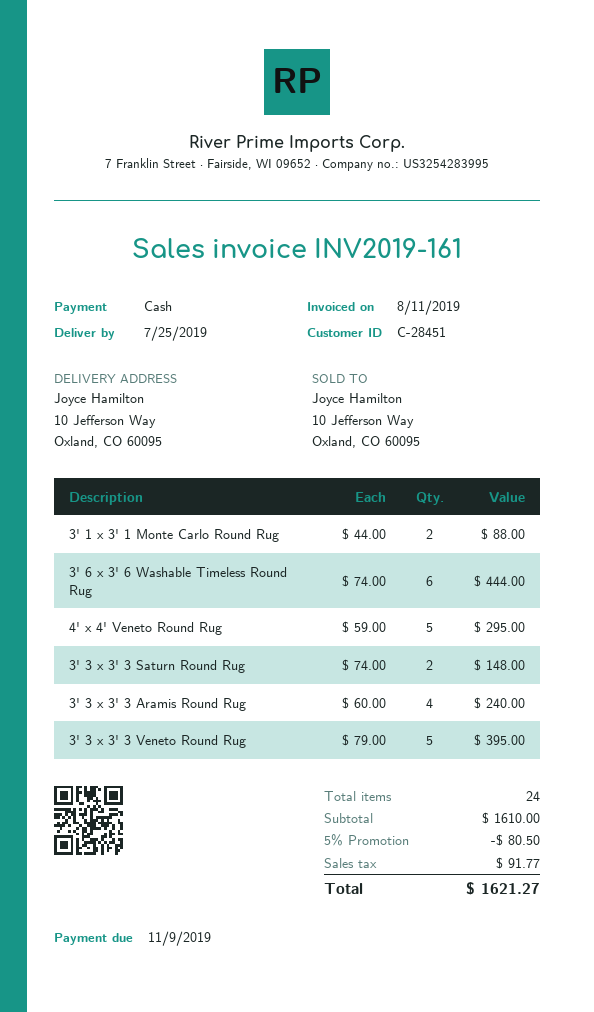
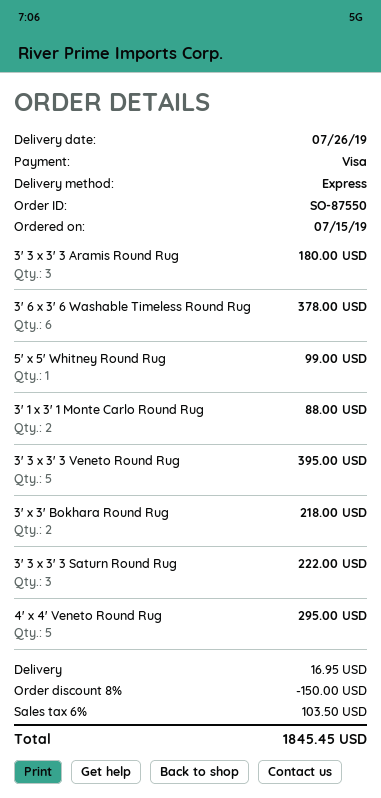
delivery date: 2019-07-25 -> 2019-07-26
payment method: cash -> Visa
3' 6 x 3' 6 Washable Timeless Round Rug: 6 for 444.00 -> 6 for 378.00
3' 3 x 3' 3 Saturn Round Rug: 2 for 148.00 -> 3 for 222.00
3' 3 x 3' 3 Aramis Round Rug: 4 for 240.00 -> 3 for 180.00
5' x 5' Whitney Round Rug: none -> 1 for 99.00
3' x 3' Bokhara Round Rug: none -> 2 for 218.00
discount: 5% = 80.50 -> 8% = 150.00
shipping: none -> 16.95
tax: 91.77 -> 103.50
total: 1621.27 -> 1845.45

